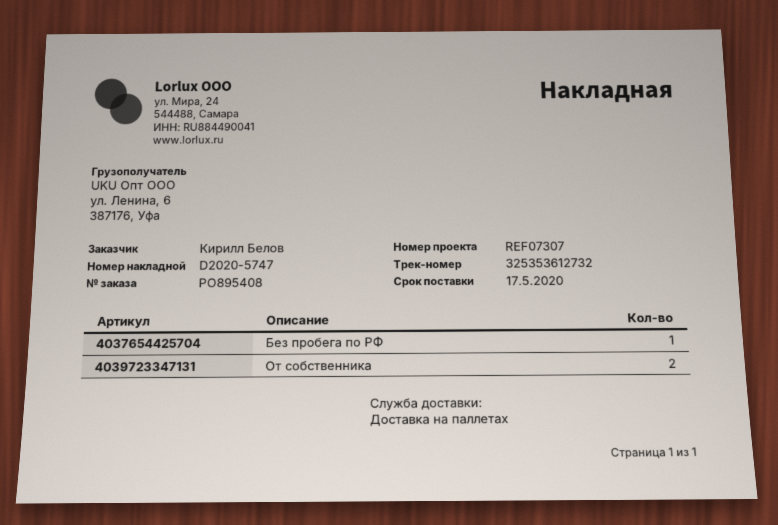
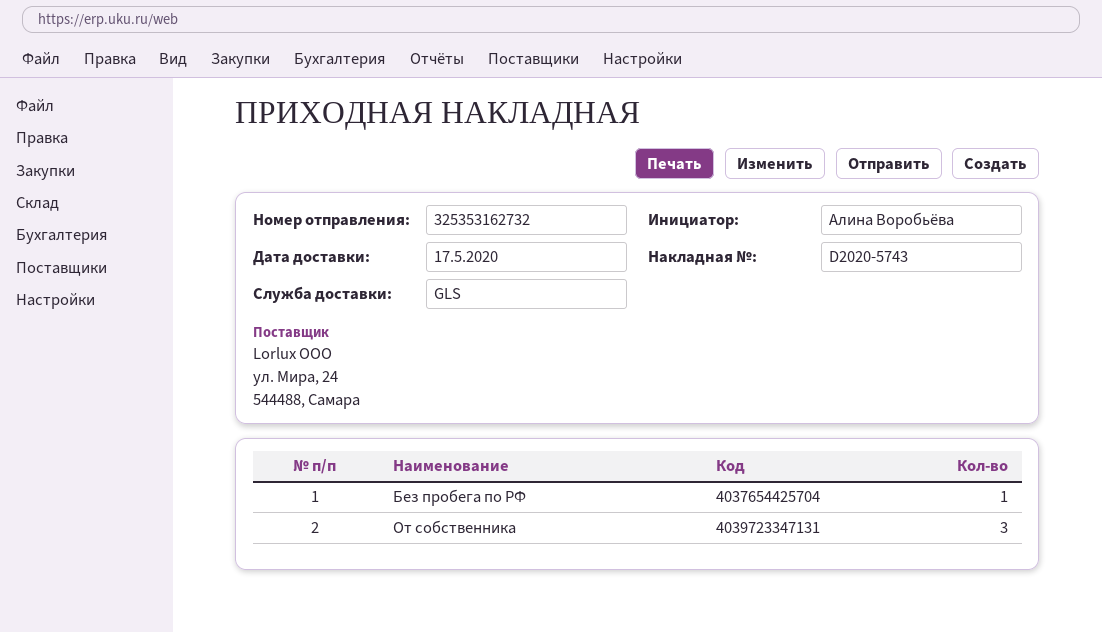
delivery note number: D2020-5747 -> D2020-5743
ordered by: Кирилл Белов -> Алина Воробьёва
shipping method: pallet freight -> GLS
tracking number: 325353612732 -> 325353162732
От собственника: 2 -> 3

